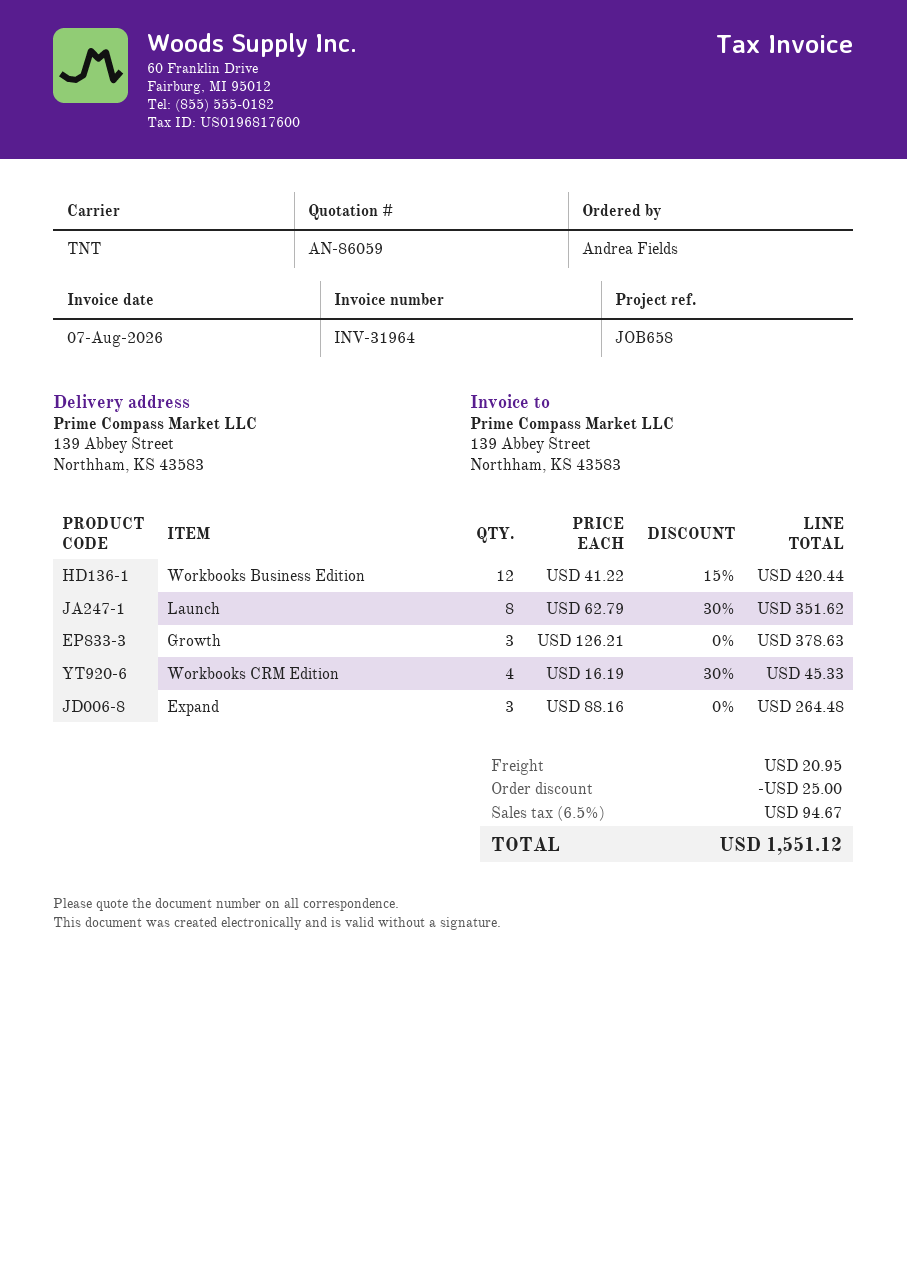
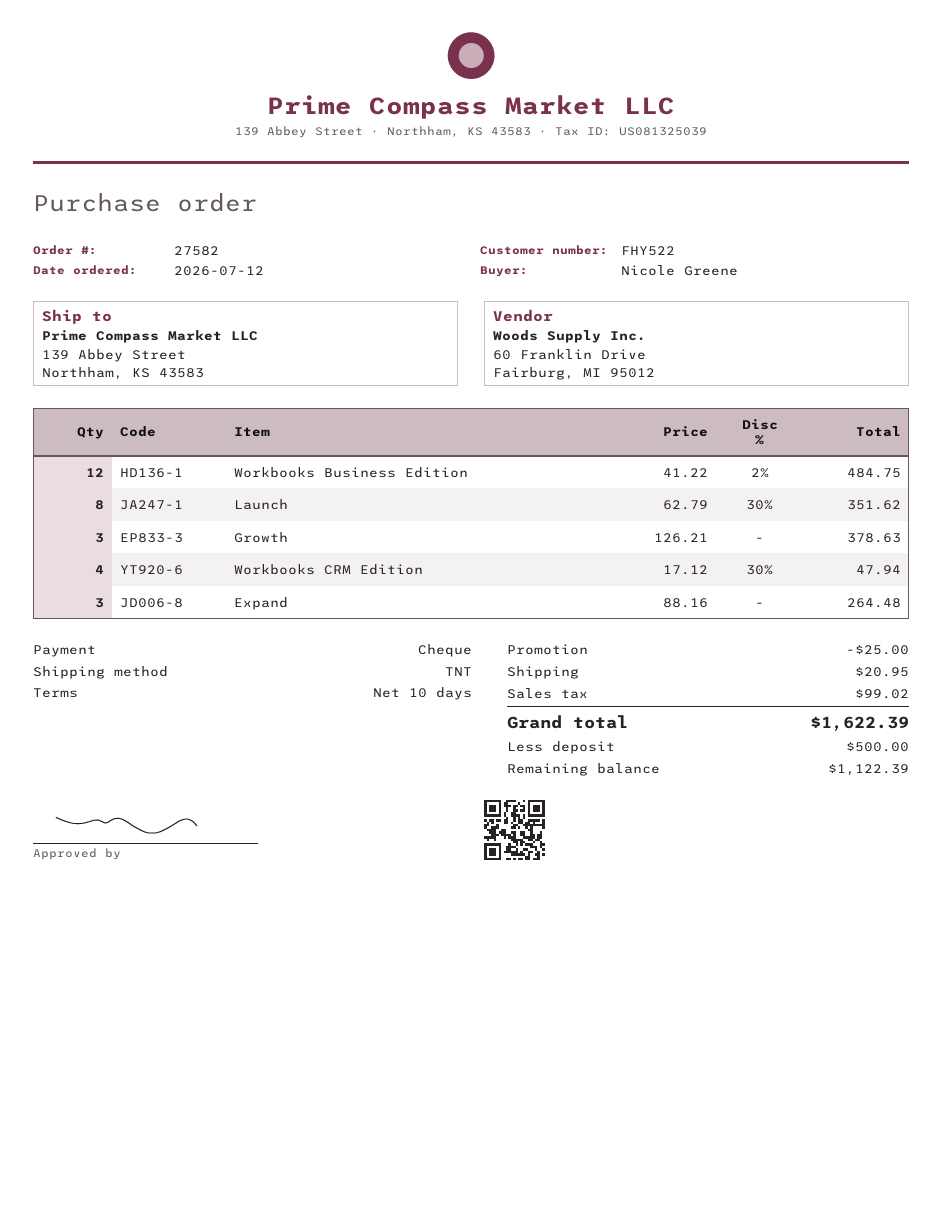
ordered by: Andrea Fields -> Nicole Greene
Workbooks Business Edition: 12 x 41.22 - 15% = 420.44 -> 12 x 41.22 - 2% = 484.75
Workbooks CRM Edition: 4 x 16.19 - 30% = 45.33 -> 4 x 17.12 - 30% = 47.94
tax: 94.67 -> 99.02
total: 1551.12 -> 1622.39

